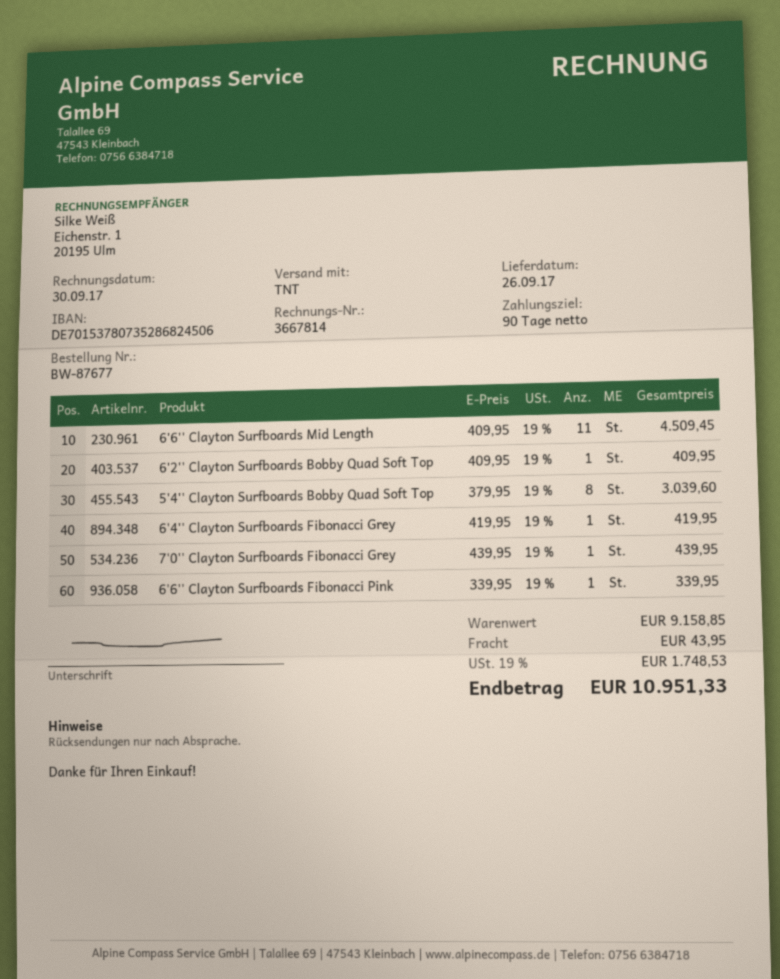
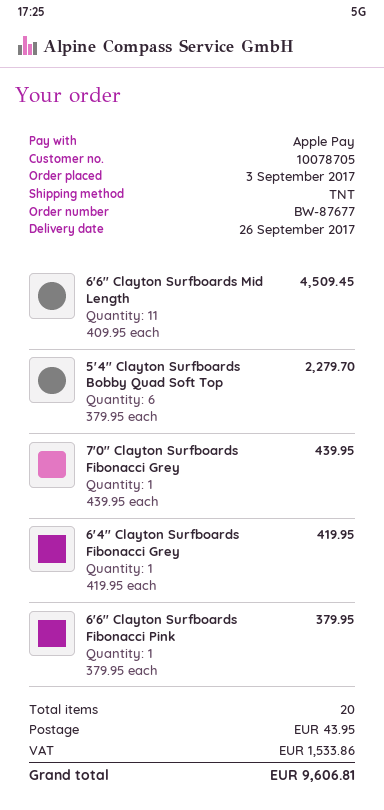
6'2'' Clayton Surfboards Bobby Quad Soft Top: 1 x 409.95 = 409.95 -> none
5'4'' Clayton Surfboards Bobby Quad Soft Top: 8 x 379.95 = 3039.60 -> 6 x 379.95 = 2279.70
6'6'' Clayton Surfboards Fibonacci Pink: 1 x 339.95 = 339.95 -> 1 x 379.95 = 379.95
tax: 1748.53 -> 1533.86
total: 10951.33 -> 9606.81

